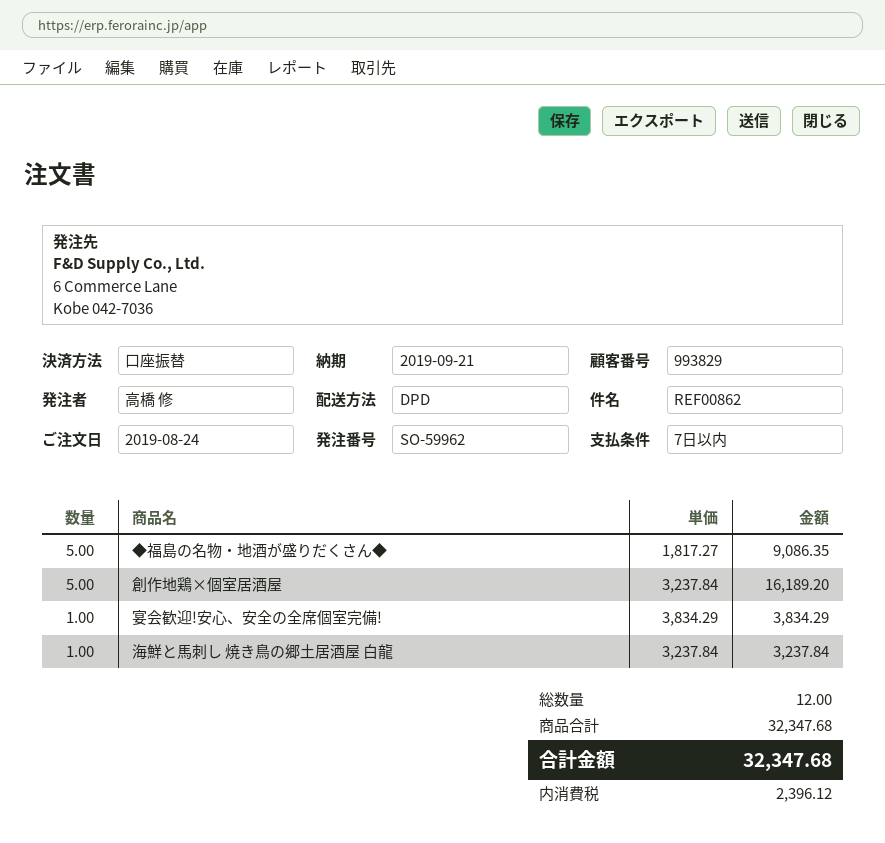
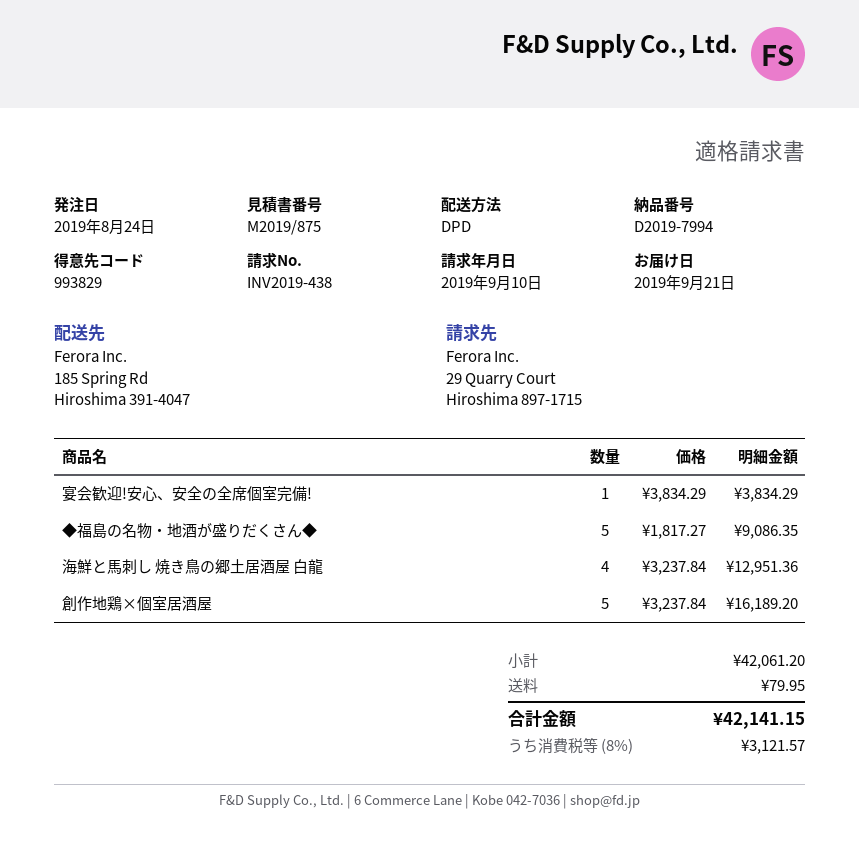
海鮮と馬刺し 焼き鳥の郷土居酒屋 白龍: 1 x 3237.84 = 3237.84 -> 4 x 3237.84 = 12951.36
subtotal: 32347.68 -> 42061.20
shipping: none -> 79.95
tax: 2396.12 -> 3121.57
total: 32347.68 -> 42141.15

